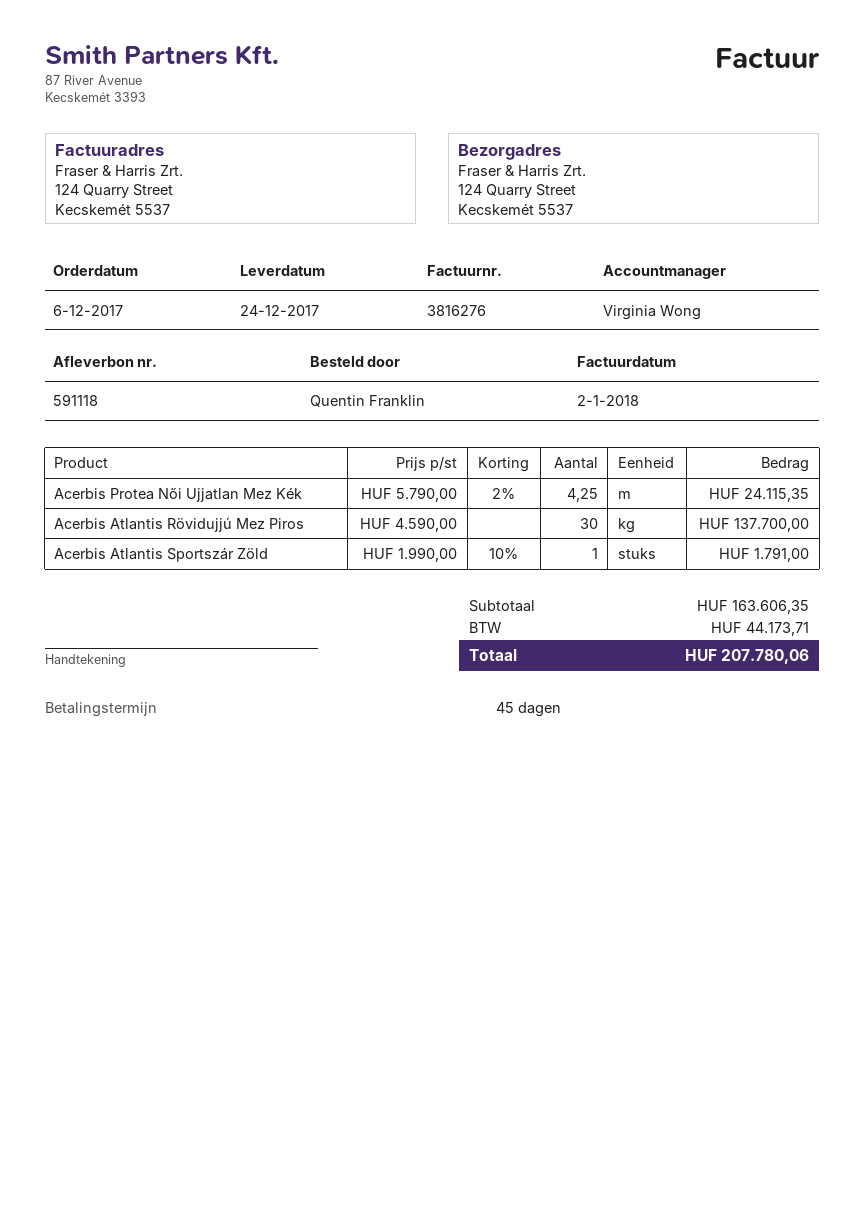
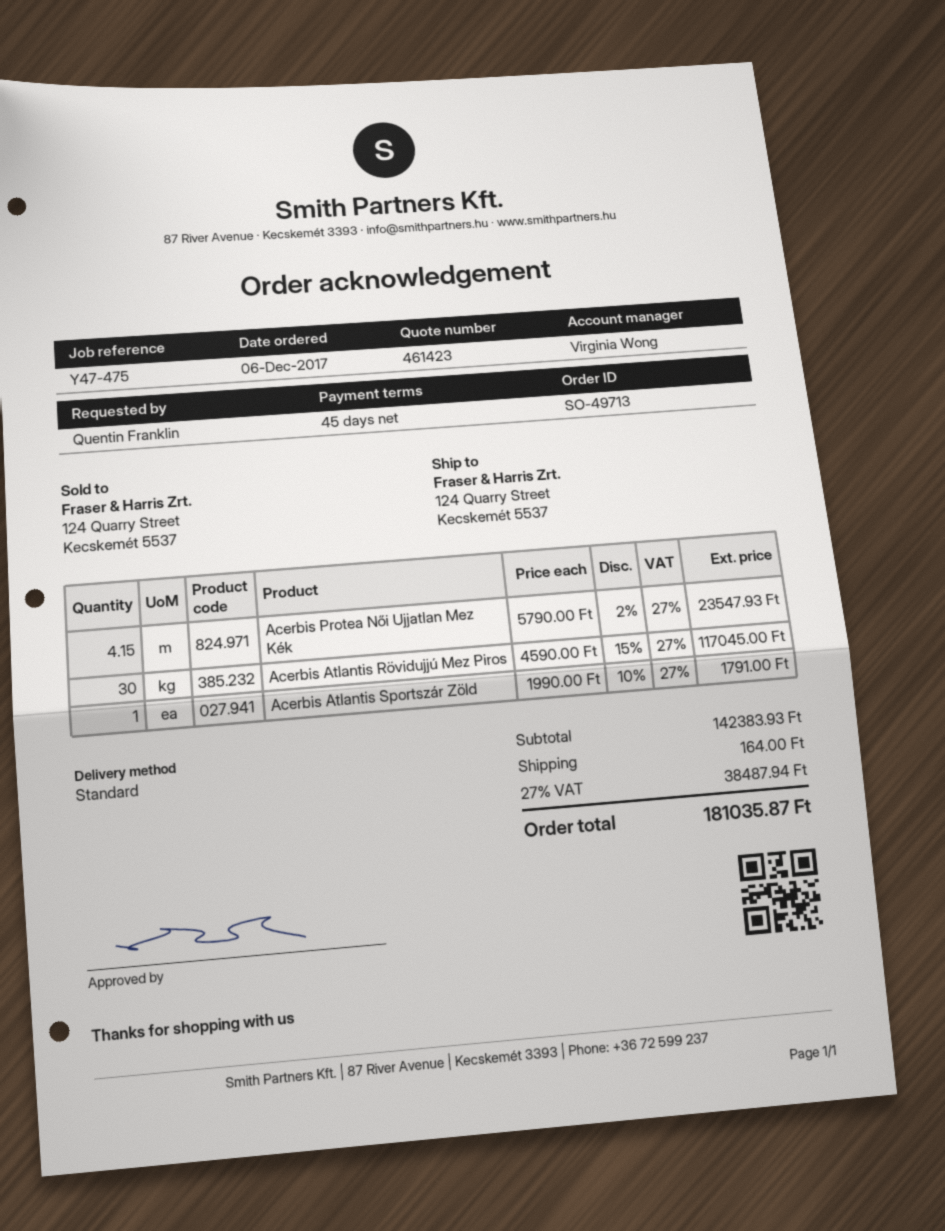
Acerbis Protea Női Ujjatlan Mez Kék: 4.25 x 5790.00 - 2% = 24115.35 -> 4.15 x 5790.00 - 2% = 23547.93
Acerbis Atlantis Rövidujjú Mez Piros: 30 x 4590.00 = 137700.00 -> 30 x 4590.00 - 15% = 117045.00
subtotal: 163606.35 -> 142383.93
shipping: none -> 164.00
tax: 44173.71 -> 38487.94
total: 207780.06 -> 181035.87

